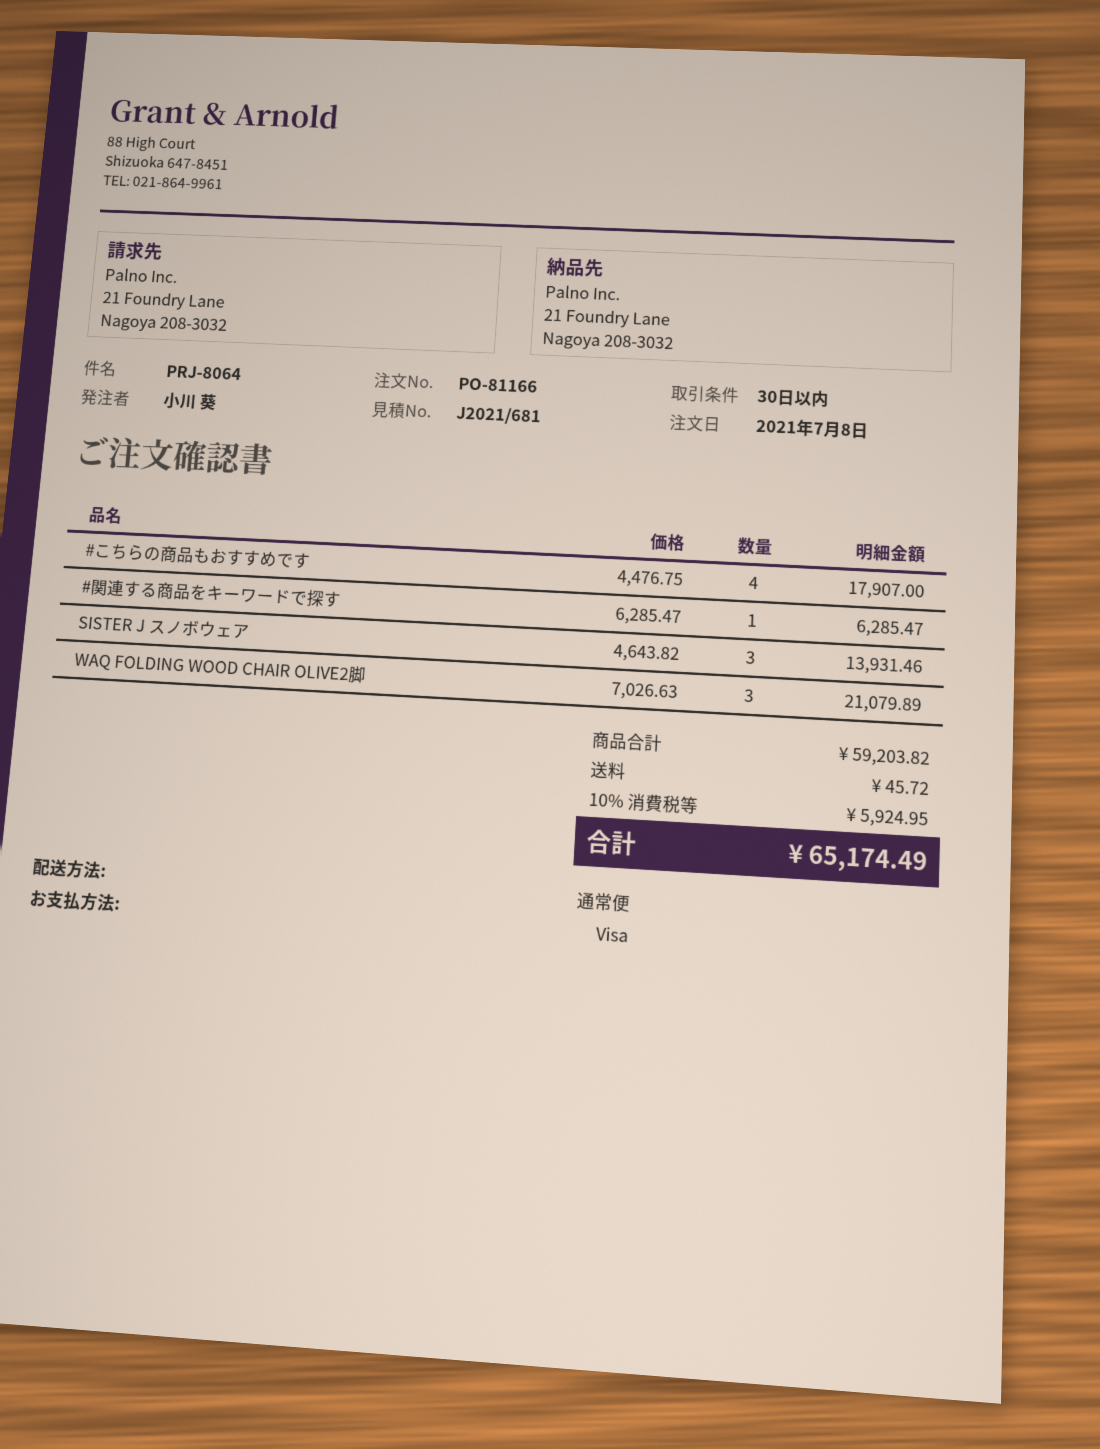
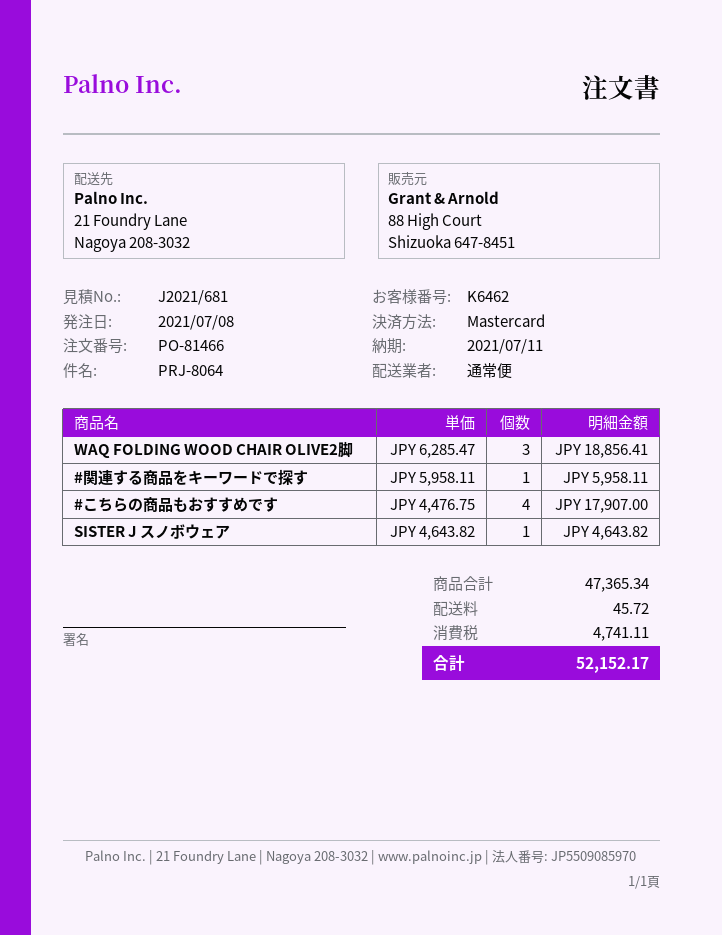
order number: PO-81166 -> PO-81466
payment method: Visa -> Mastercard
#関連する商品をキーワードで探す: 1 x 6285.47 = 6285.47 -> 1 x 5958.11 = 5958.11
SISTER J スノボウェア: 3 x 4643.82 = 13931.46 -> 1 x 4643.82 = 4643.82
WAQ FOLDING WOOD CHAIR OLIVE2脚: 3 x 7026.63 = 21079.89 -> 3 x 6285.47 = 18856.41
subtotal: 59203.82 -> 47365.34
tax: 5924.95 -> 4741.11
total: 65174.49 -> 52152.17

